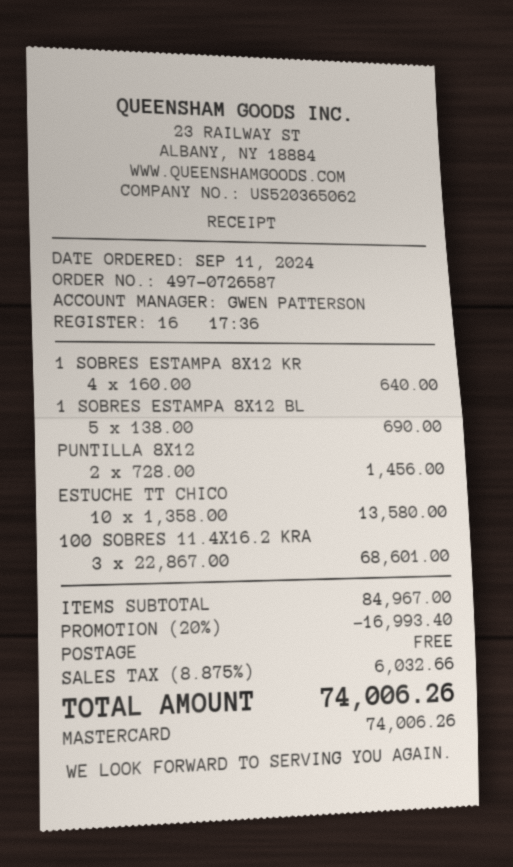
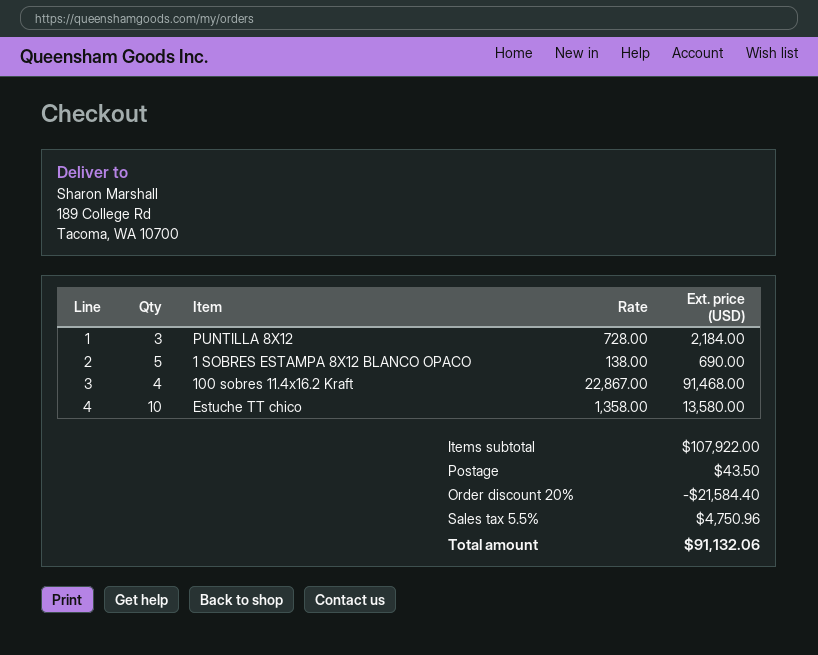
1 SOBRES ESTAMPA 8X12 KR: 4 x 160.00 = 640.00 -> none
PUNTILLA 8X12: 2 x 728.00 = 1456.00 -> 3 x 728.00 = 2184.00
100 SOBRES 11.4X16.2 KRA: 3 x 22867.00 = 68601.00 -> 4 x 22867.00 = 91468.00
subtotal: 84967.00 -> 107922.00
discount: 20% = 16993.40 -> 20% = 21584.40
shipping: 0.00 -> 43.50
tax: 8.875% = 6032.66 -> 5.5% = 4750.96
total: 74006.26 -> 91132.06

